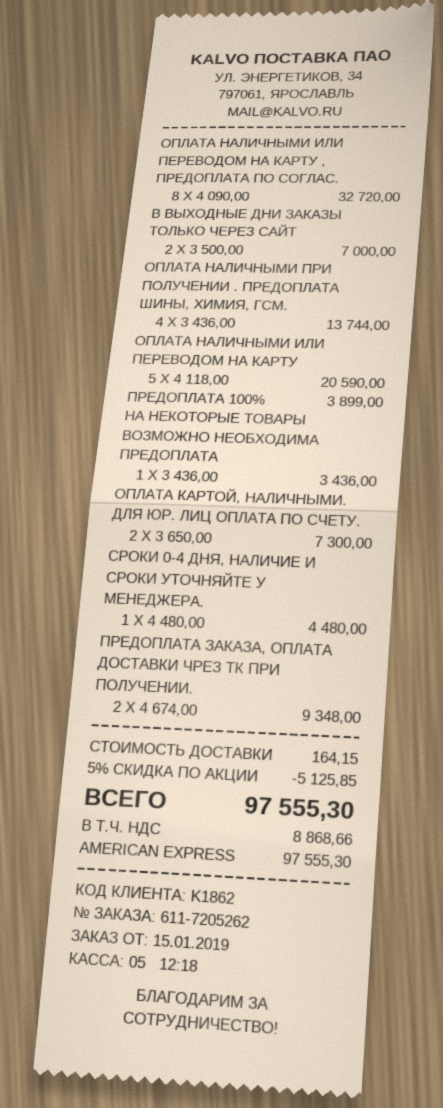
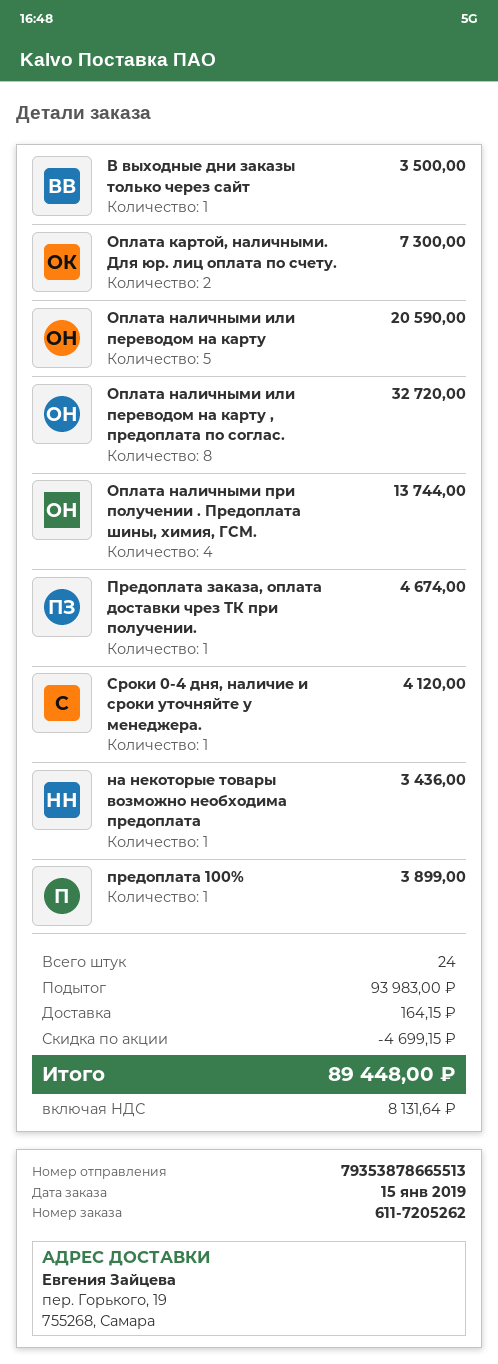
В ВЫХОДНЫЕ ДНИ ЗАКАЗЫ ТОЛЬКО ЧЕРЕЗ САЙТ: 2 for 7000.00 -> 1 for 3500.00
СРОКИ 0-4 ДНЯ, НАЛИЧИЕ И СРОКИ УТОЧНЯЙТЕ У МЕНЕДЖЕРА.: 1 for 4480.00 -> 1 for 4120.00
ПРЕДОПЛАТА ЗАКАЗА, ОПЛАТА ДОСТАВКИ ЧРЕЗ ТК ПРИ ПОЛУЧЕНИИ.: 2 for 9348.00 -> 1 for 4674.00
discount: 5125.85 -> 4699.15
tax: 8868.66 -> 8131.64
total: 97555.30 -> 89448.00

